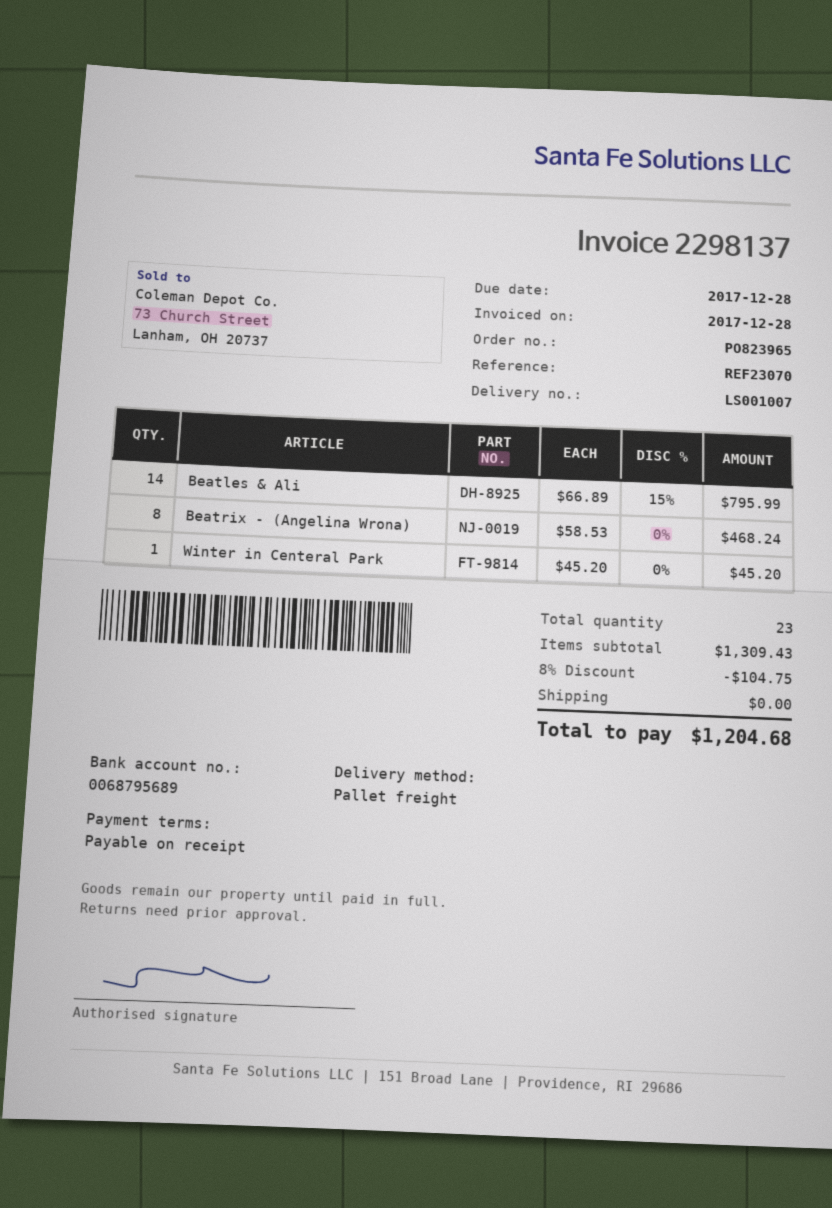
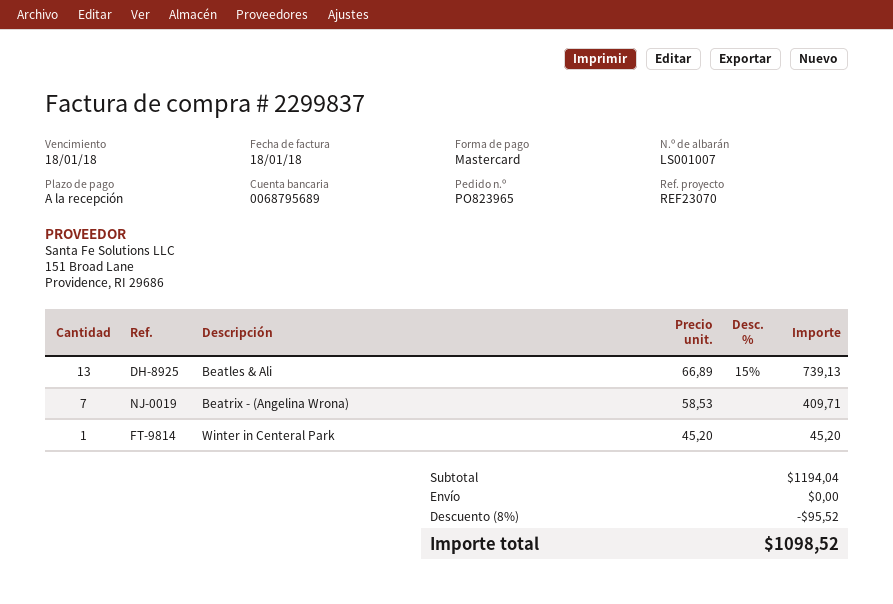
invoice number: 2298137 -> 2299837
invoice date: 2017-12-28 -> 2018-01-18
due date: 2017-12-28 -> 2018-01-18
Beatles & Ali: 14 x 66.89 - 15% = 795.99 -> 13 x 66.89 - 15% = 739.13
Beatrix - (Angelina Wrona): 8 x 58.53 = 468.24 -> 7 x 58.53 = 409.71
subtotal: 1309.43 -> 1194.04
discount: 8% = 104.75 -> 8% = 95.52
total: 1204.68 -> 1098.52

